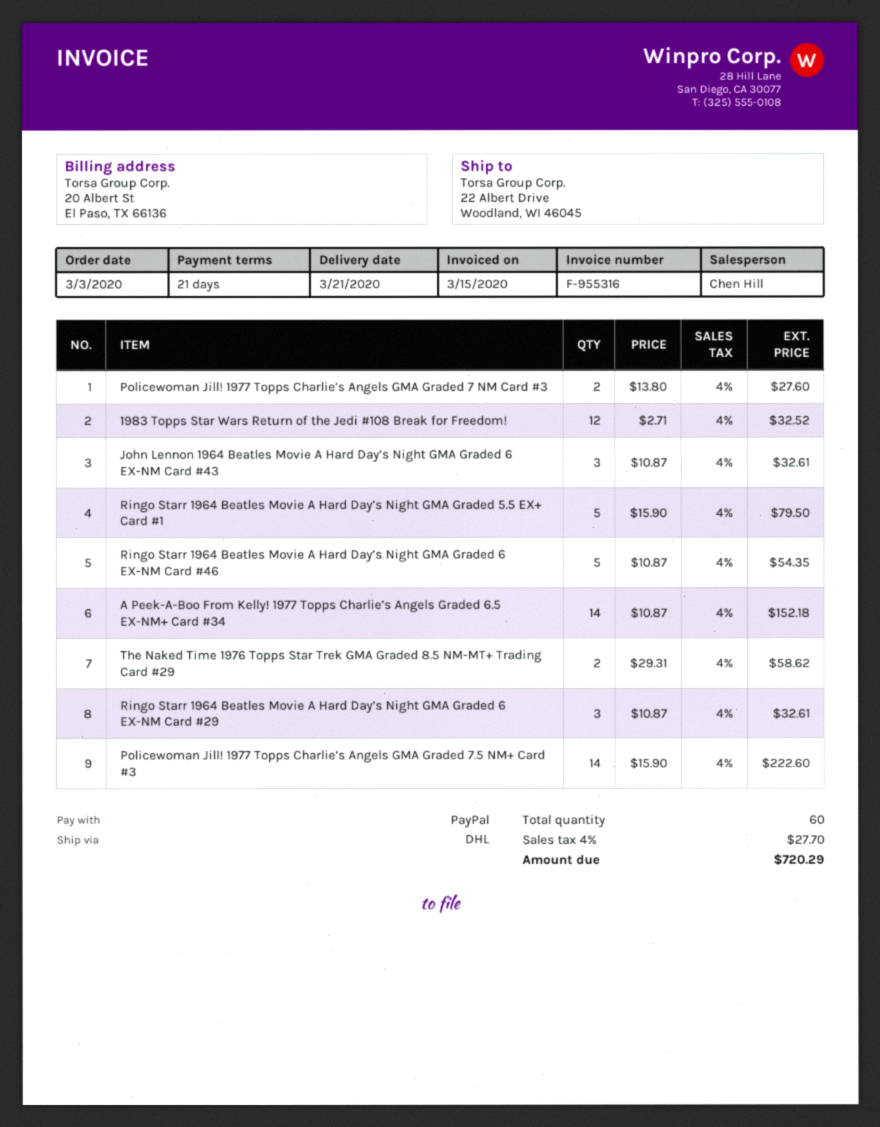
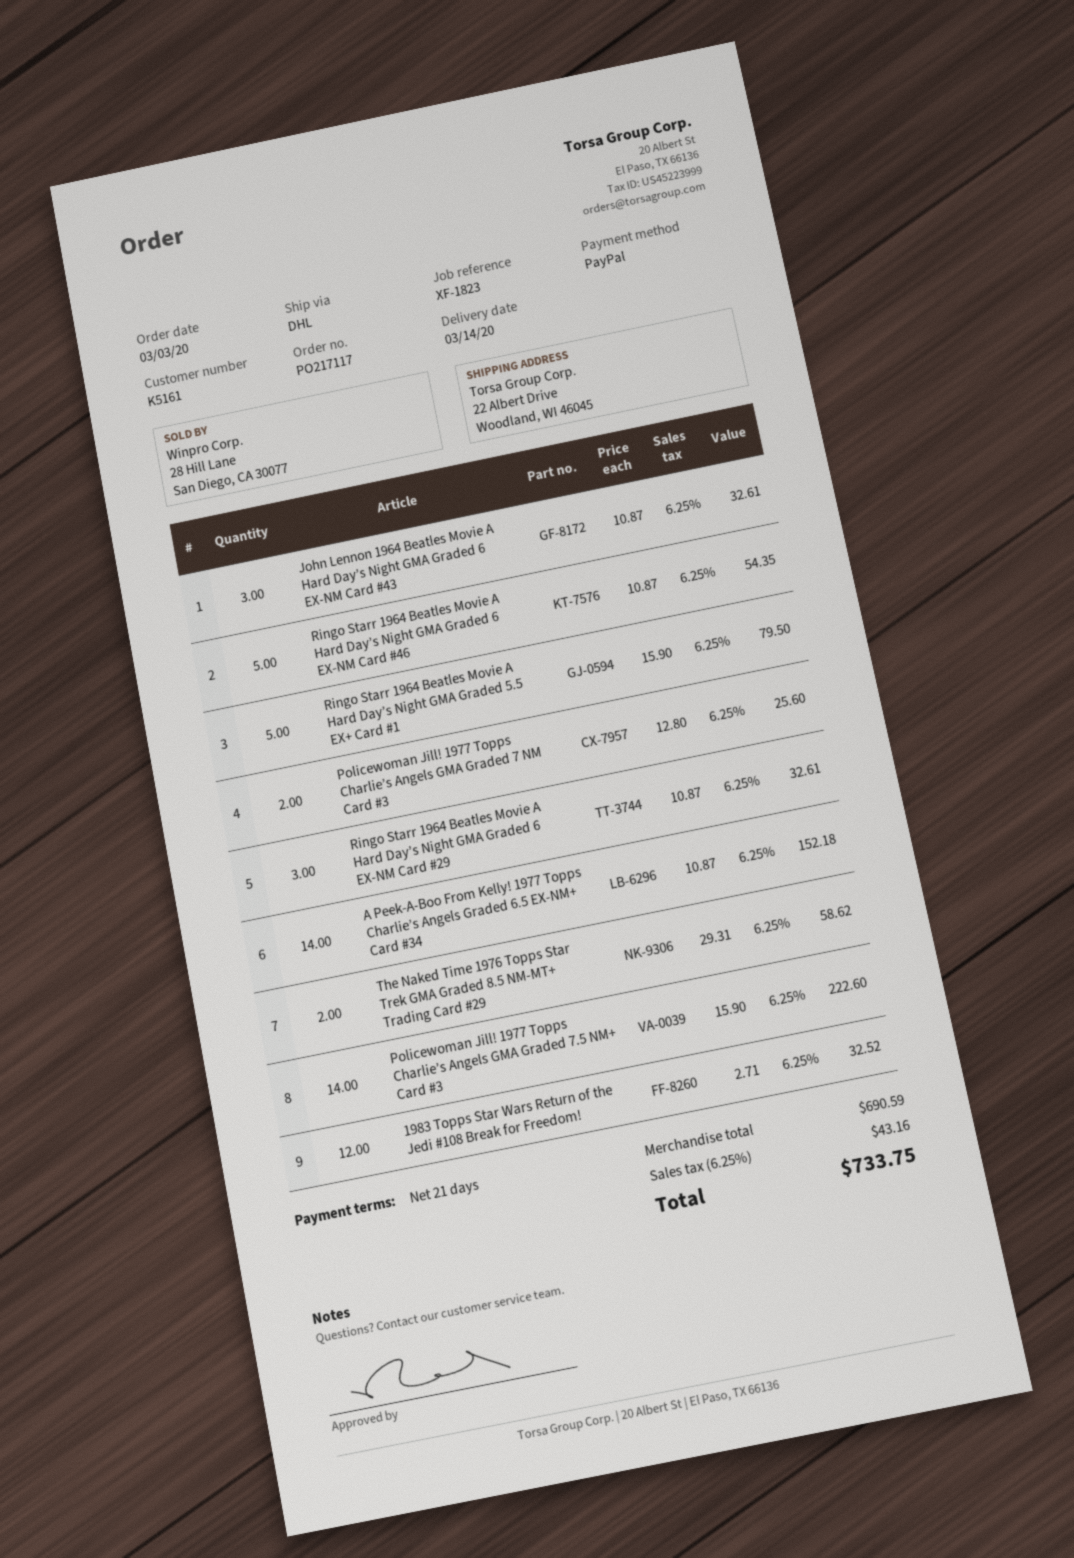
delivery date: 2020-03-21 -> 2020-03-14
Policewoman Jill! 1977 Topps Charlie’s Angels GMA Graded 7 NM Card #3: 2 x 13.80 = 27.60 -> 2 x 12.80 = 25.60
tax: 4% = 27.70 -> 6.25% = 43.16
total: 720.29 -> 733.75

